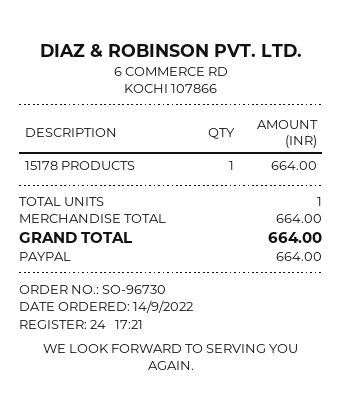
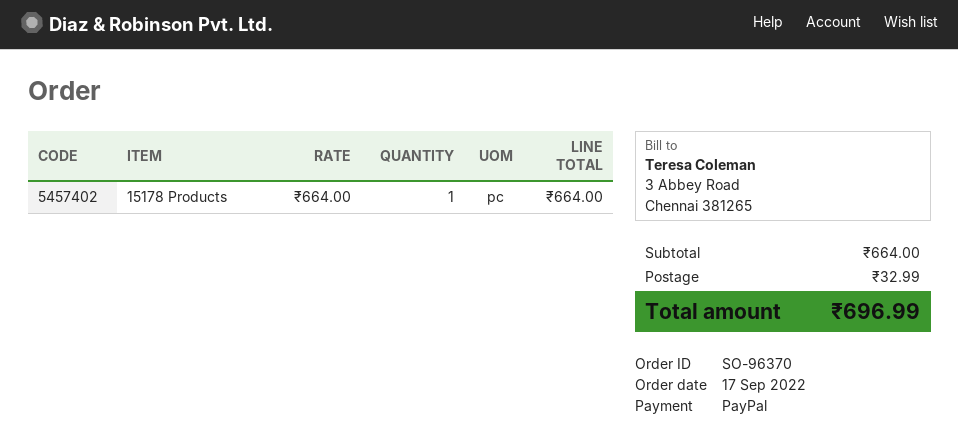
order number: SO-96730 -> SO-96370
order date: 2022-09-14 -> 2022-09-17
shipping: none -> 32.99
total: 664.00 -> 696.99

